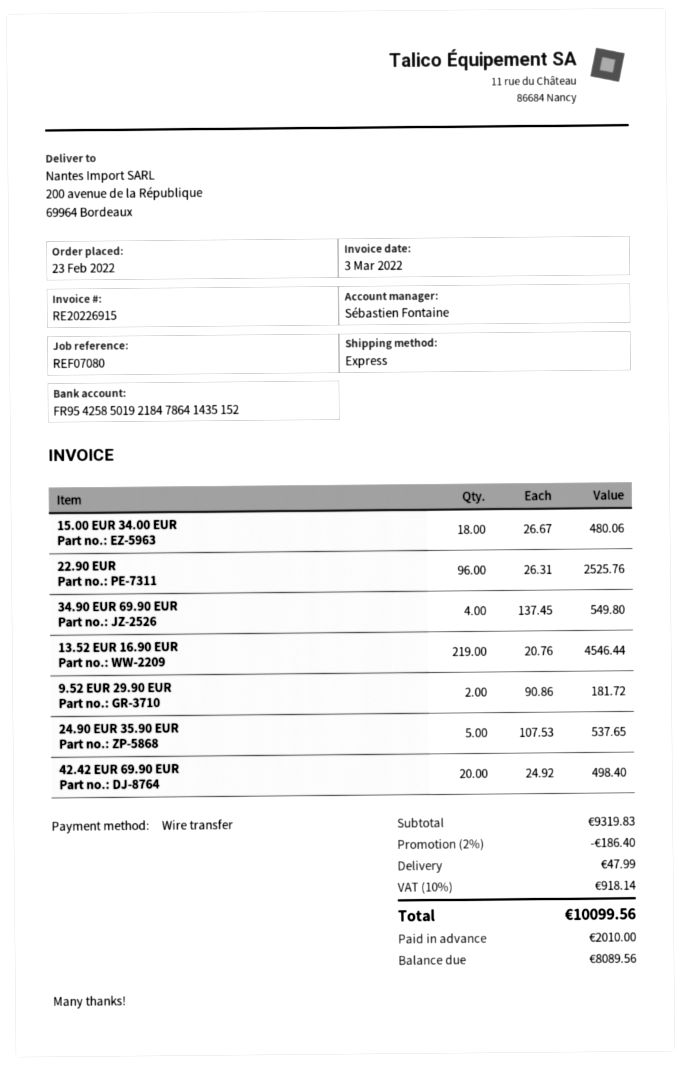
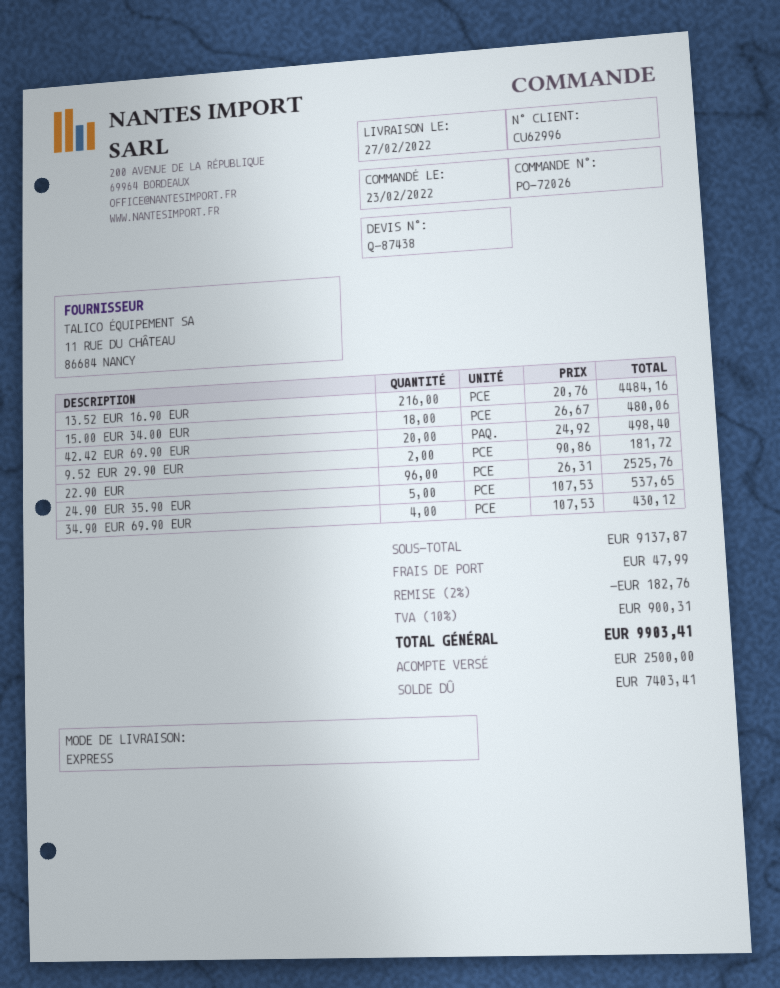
34.90 EUR 69.90 EUR: 4 x 137.45 = 549.80 -> 4 x 107.53 = 430.12
13.52 EUR 16.90 EUR: 219 x 20.76 = 4546.44 -> 216 x 20.76 = 4484.16
subtotal: 9319.83 -> 9137.87
discount: 2% = 186.40 -> 2% = 182.76
tax: 10% = 918.14 -> 10% = 900.31
total: 10099.56 -> 9903.41
deposit: 2010.00 -> 2500.00
balance: 8089.56 -> 7403.41

